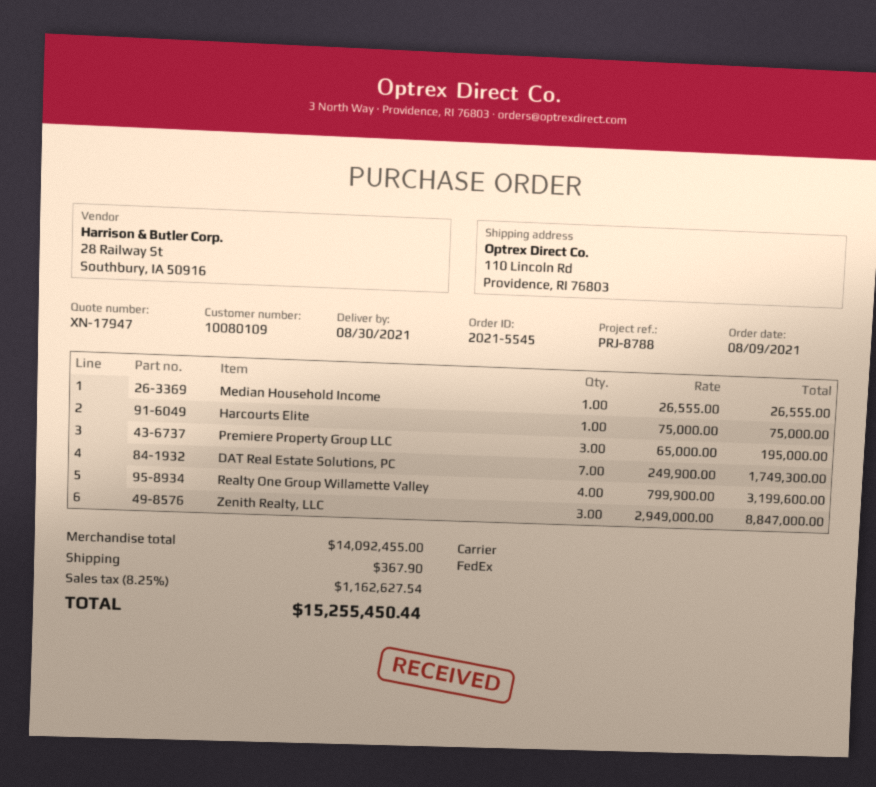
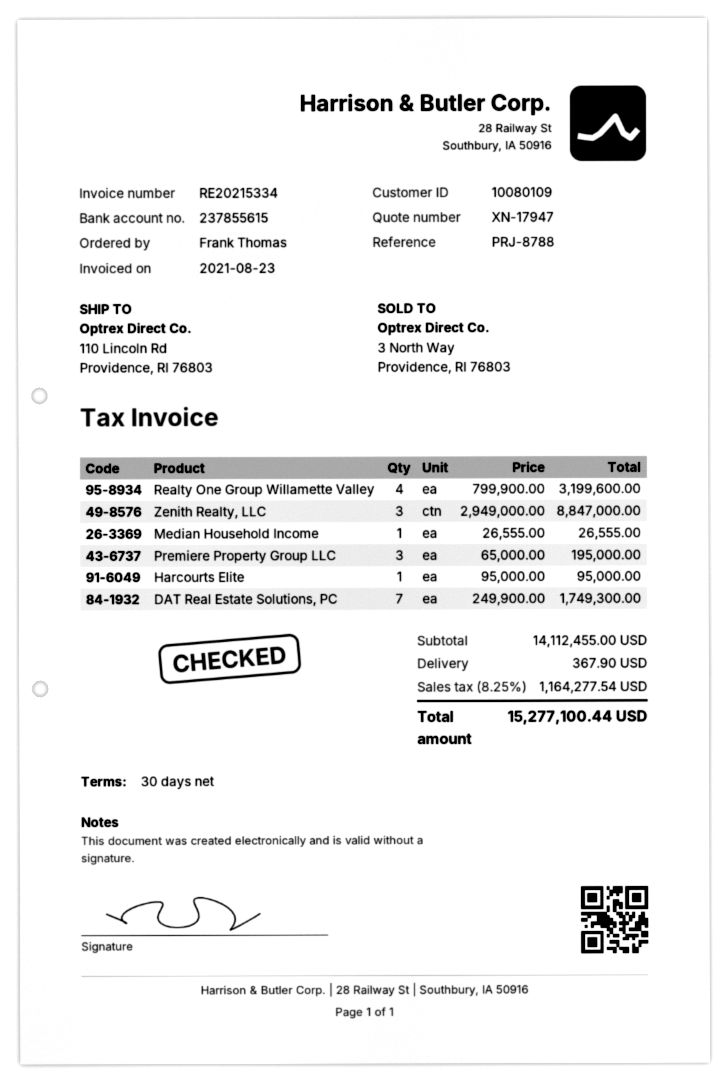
Harcourts Elite: 1 x 75000.00 = 75000.00 -> 1 x 95000.00 = 95000.00
subtotal: 14092455.00 -> 14112455.00
tax: 8.25% = 1162627.54 -> 8.25% = 1164277.54
total: 15255450.44 -> 15277100.44

